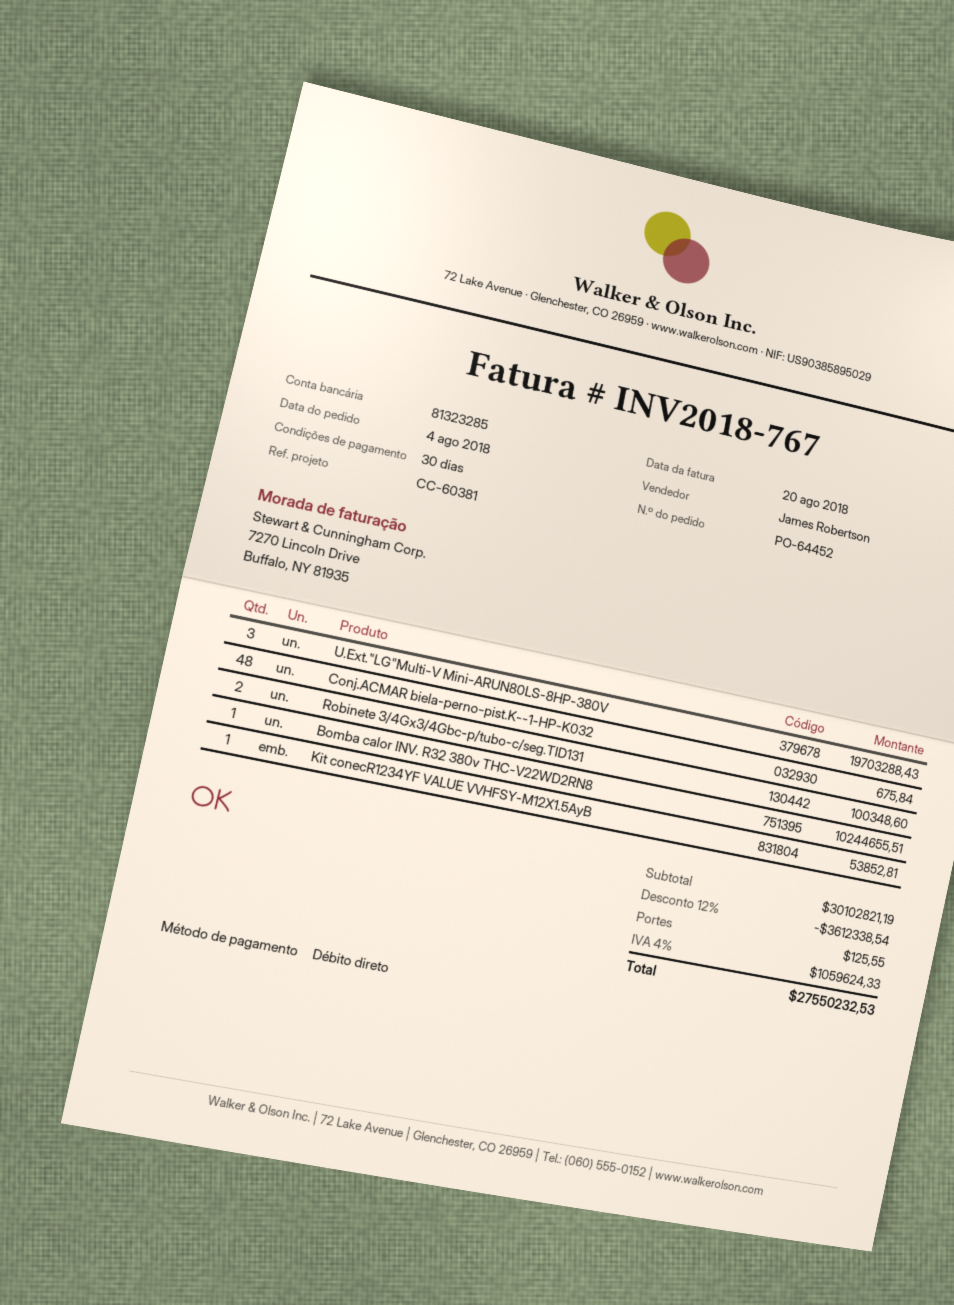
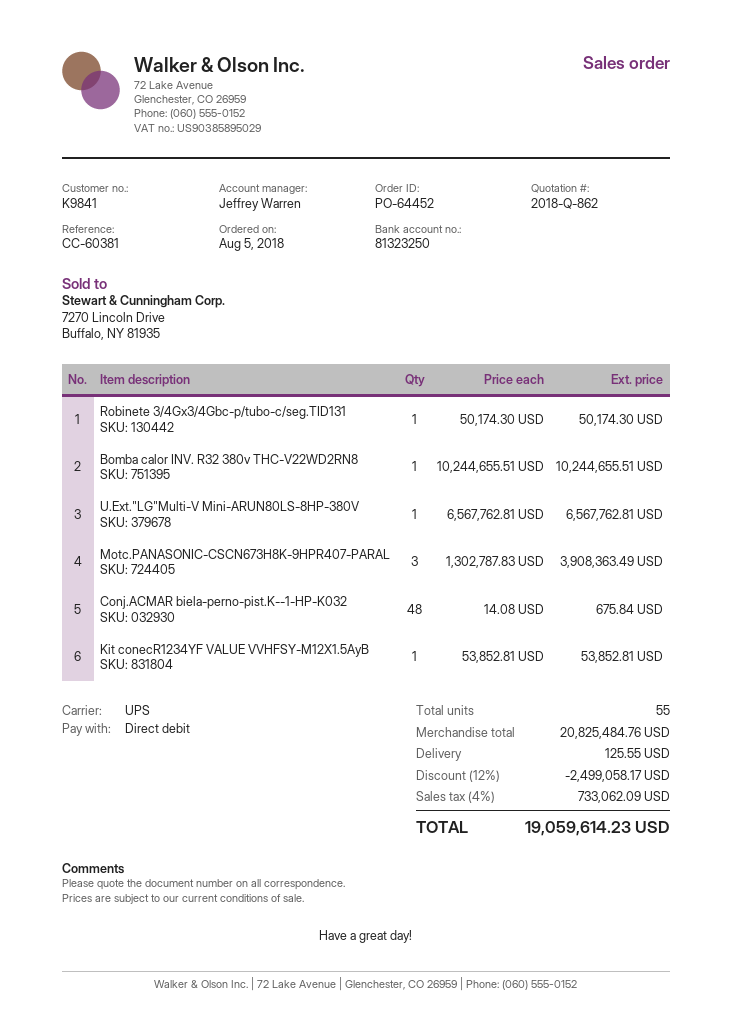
order date: 2018-08-04 -> 2018-08-05
sales rep: James Robertson -> Jeffrey Warren
bank account: 81323285 -> 81323250
U.Ext."LG"Multi-V Mini-ARUN80LS-8HP-380V: 3 for 19703288.43 -> 1 for 6567762.81
Robinete 3/4Gx3/4Gbc-p/tubo-c/seg.TID131: 2 for 100348.60 -> 1 for 50174.30
Motc.PANASONIC-CSCN673H8K-9HPR407-PARAL: none -> 3 for 3908363.49
subtotal: 30102821.19 -> 20825484.76
discount: 12% = 3612338.54 -> 12% = 2499058.17
tax: 4% = 1059624.33 -> 4% = 733062.09
total: 27550232.53 -> 19059614.23

